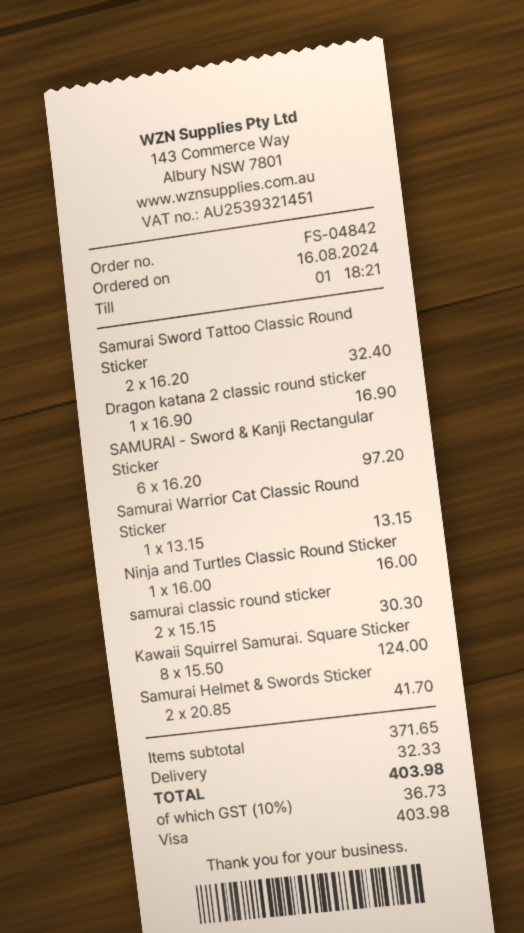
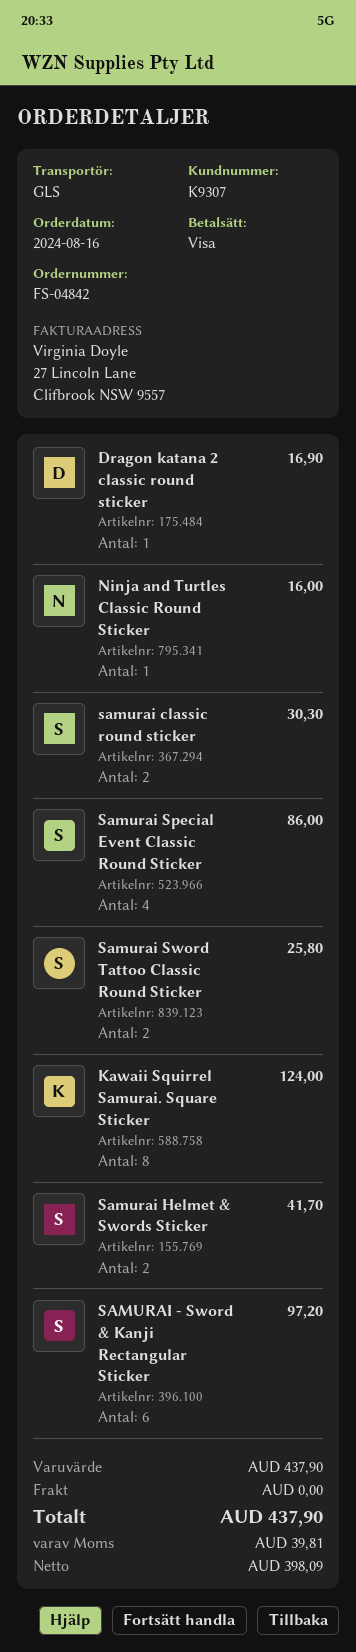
Samurai Sword Tattoo Classic Round Sticker: 2 for 32.40 -> 2 for 25.80
Samurai Warrior Cat Classic Round Sticker: 1 for 13.15 -> none
Samurai Special Event Classic Round Sticker: none -> 4 for 86.00
subtotal: 371.65 -> 437.90
shipping: 32.33 -> 0.00
tax: 36.73 -> 39.81
total: 403.98 -> 437.90

